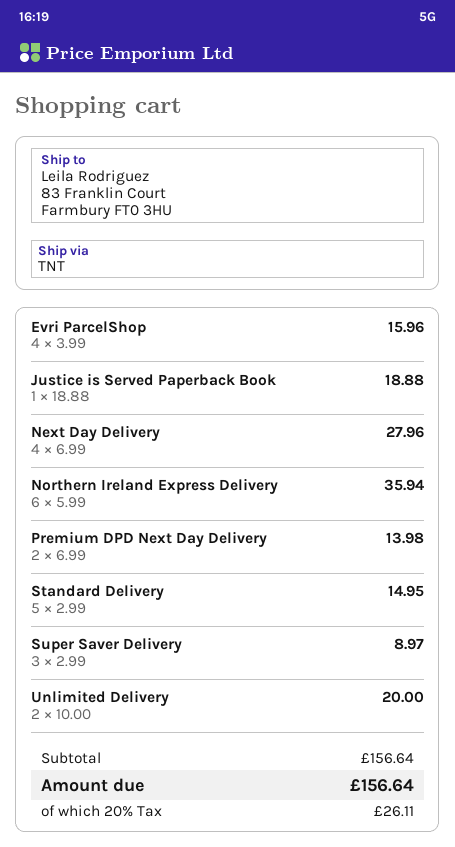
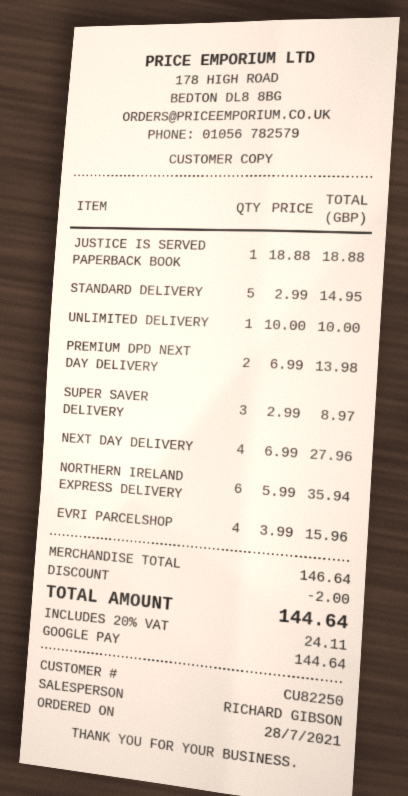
Unlimited Delivery: 2 x 10.00 = 20.00 -> 1 x 10.00 = 10.00
subtotal: 156.64 -> 146.64
discount: none -> 2.00
tax: 20% = 26.11 -> 20% = 24.11
total: 156.64 -> 144.64

